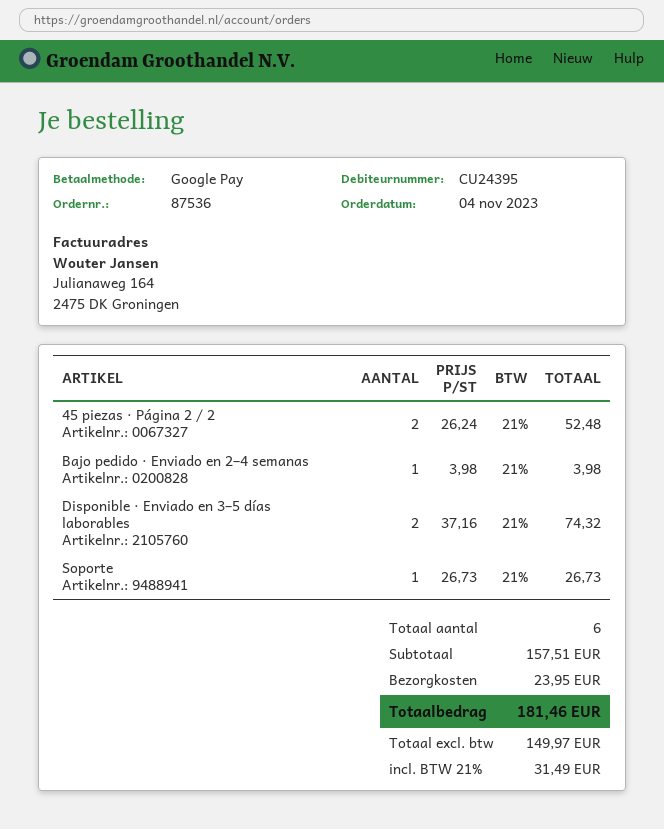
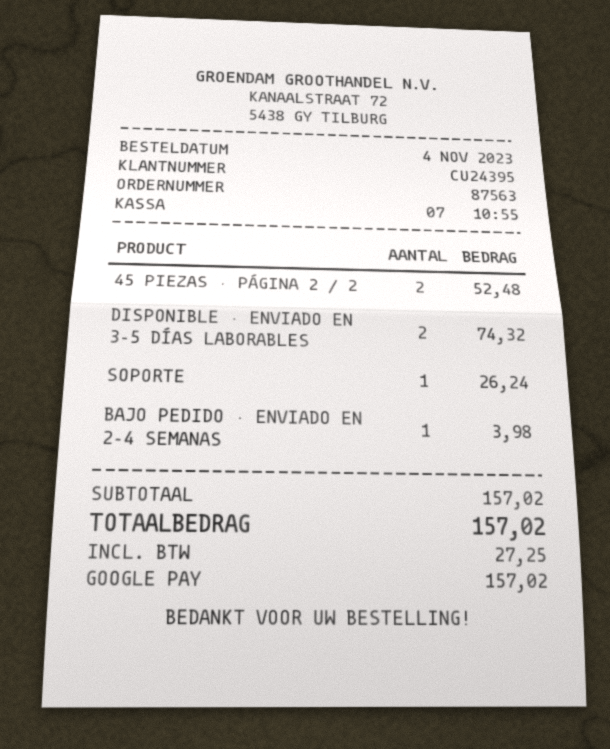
order number: 87536 -> 87563
Soporte: 1 for 26.73 -> 1 for 26.24
subtotal: 157.51 -> 157.02
shipping: 23.95 -> none
tax: 31.49 -> 27.25
total: 181.46 -> 157.02

